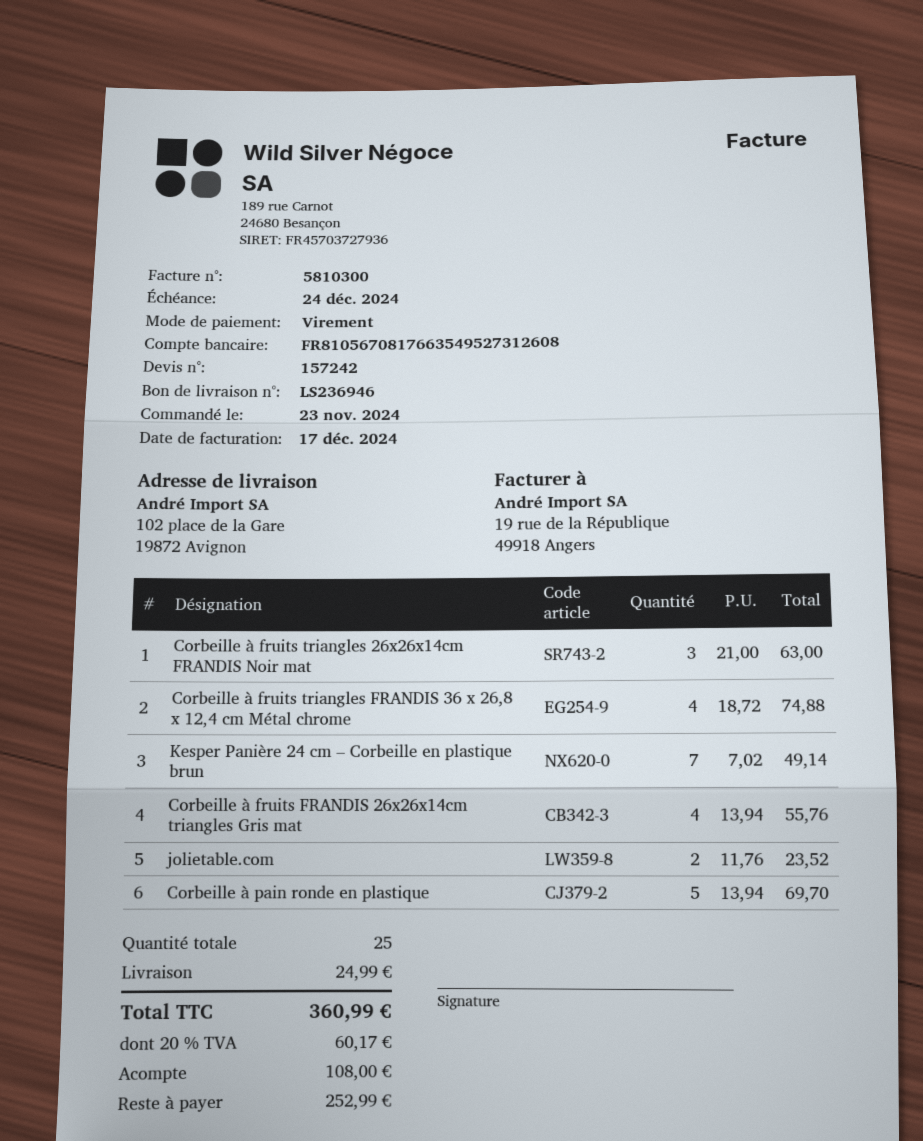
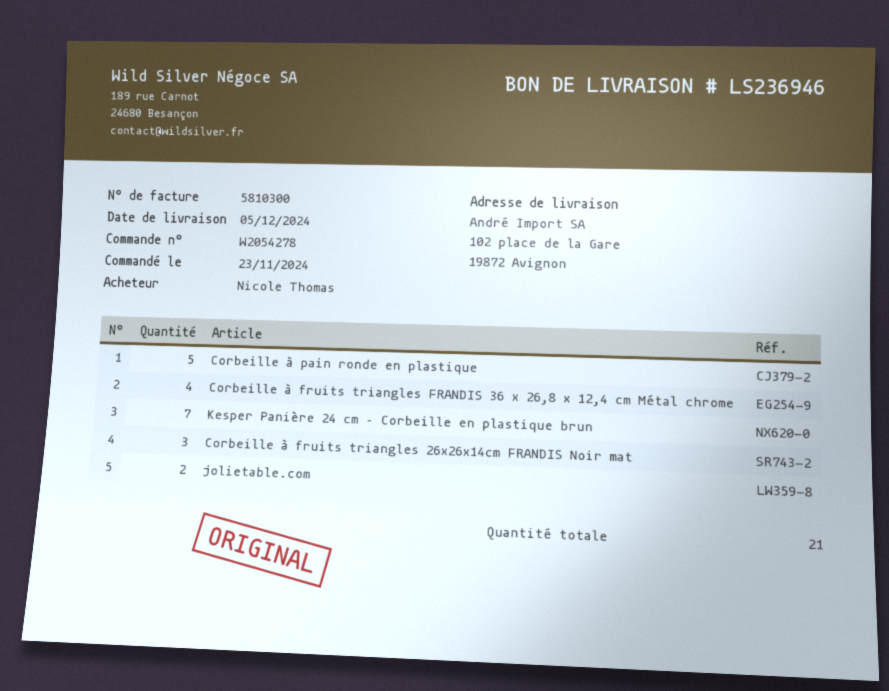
Corbeille à fruits FRANDIS 26x26x14cm triangles Gris mat: 4 -> none
total quantity: 25 -> 21

